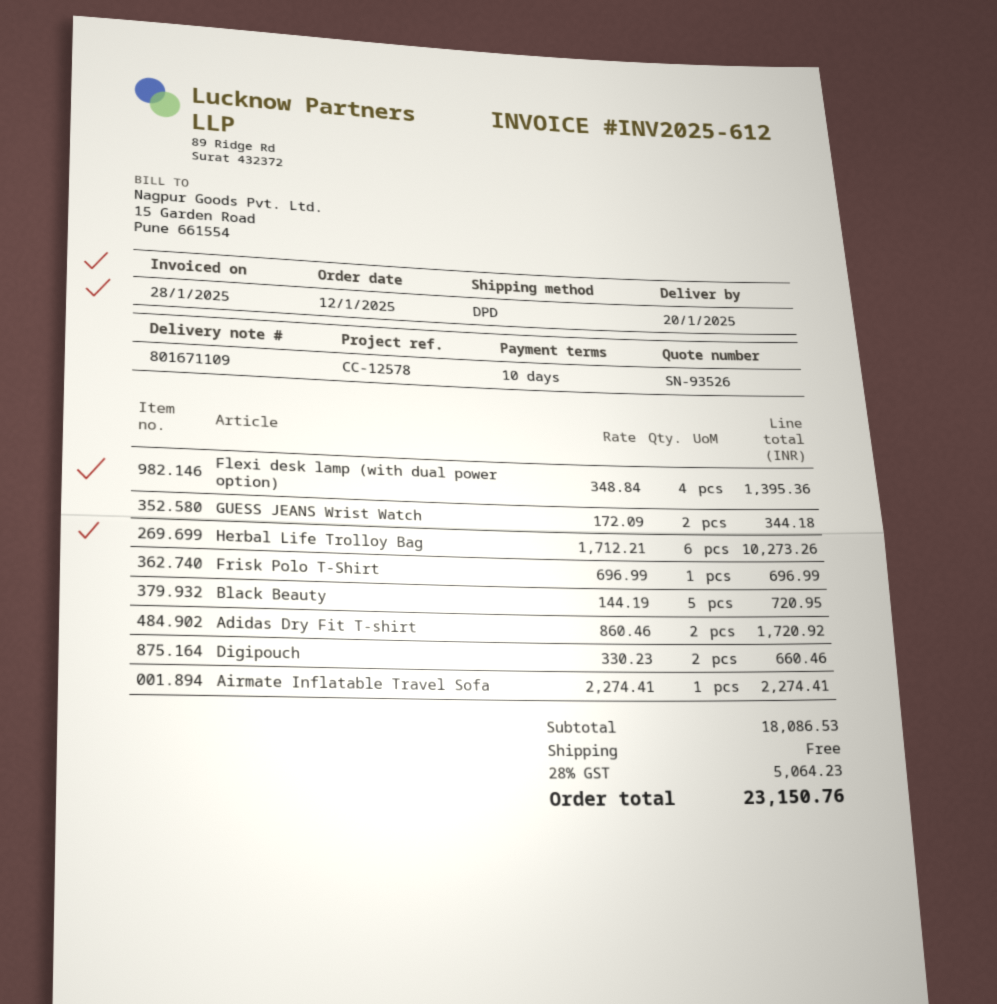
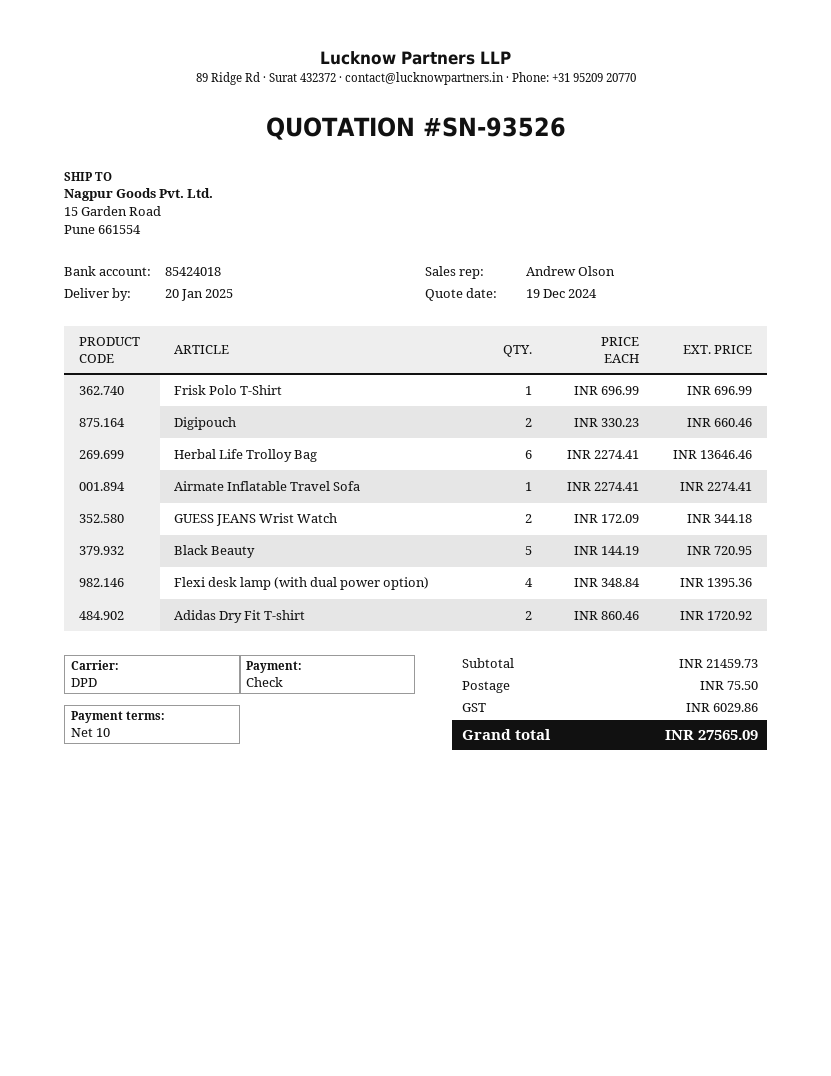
Herbal Life Trolloy Bag: 6 x 1712.21 = 10273.26 -> 6 x 2274.41 = 13646.46
subtotal: 18086.53 -> 21459.73
shipping: 0.00 -> 75.50
tax: 5064.23 -> 6029.86
total: 23150.76 -> 27565.09

